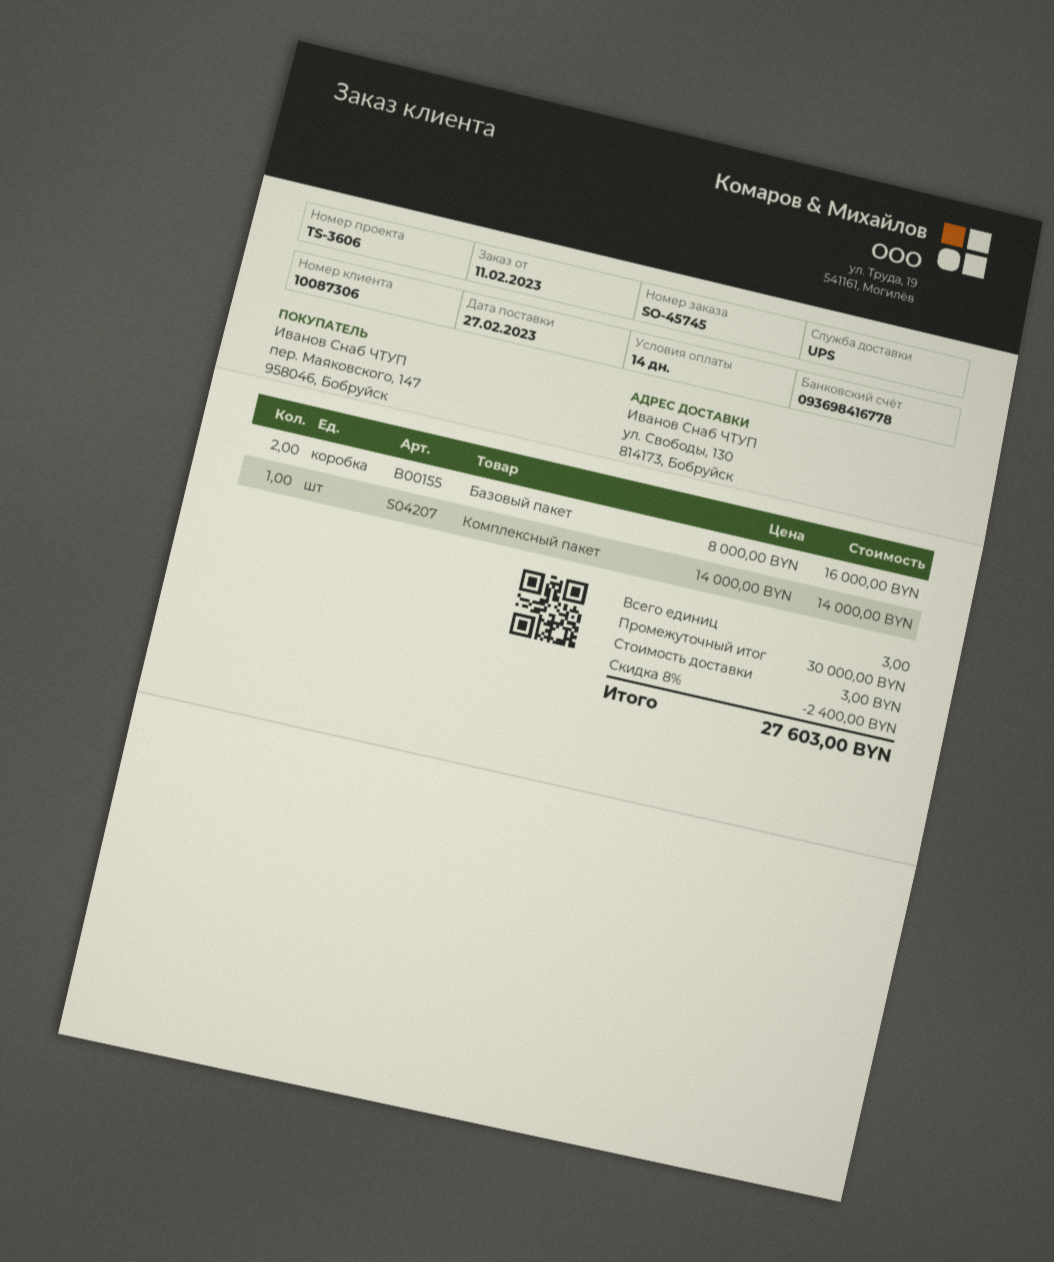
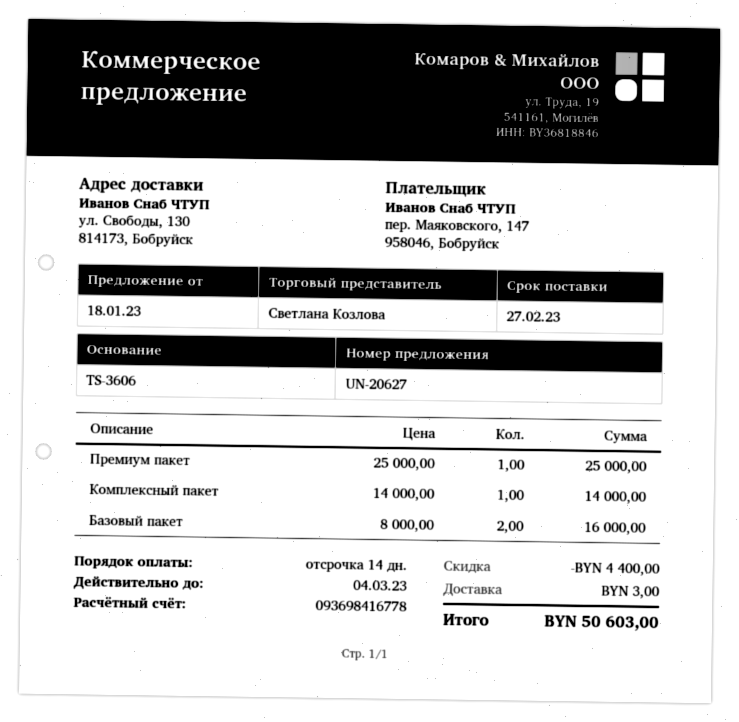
Премиум пакет: none -> 1 x 25000.00 = 25000.00
discount: 2400.00 -> 4400.00
total: 27603.00 -> 50603.00

